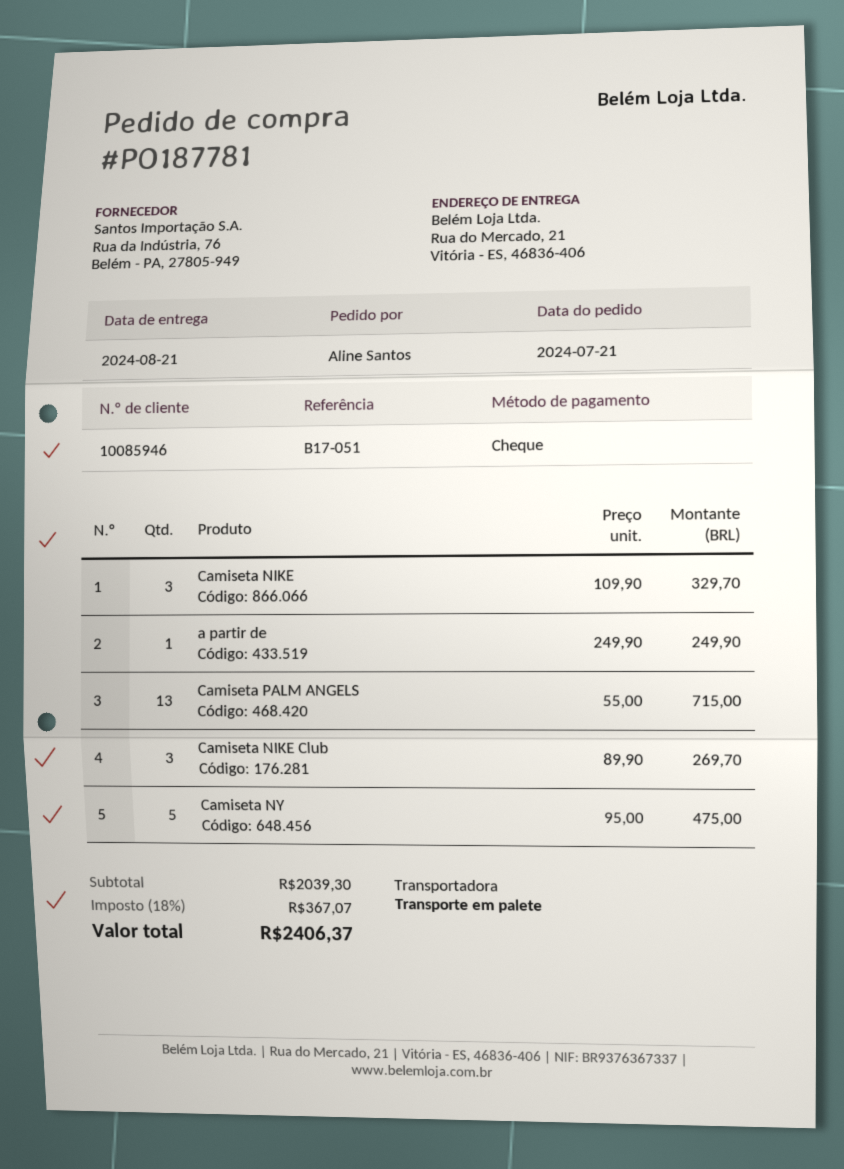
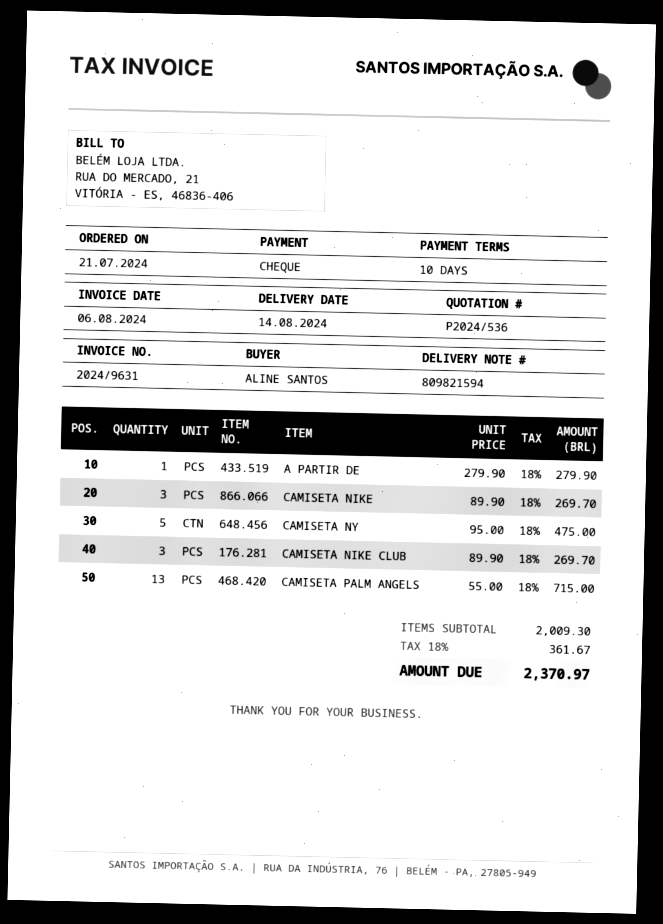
delivery date: 2024-08-21 -> 2024-08-14
Camiseta NIKE: 3 x 109.90 = 329.70 -> 3 x 89.90 = 269.70
a partir de: 1 x 249.90 = 249.90 -> 1 x 279.90 = 279.90
subtotal: 2039.30 -> 2009.30
tax: 18% = 367.07 -> 18% = 361.67
total: 2406.37 -> 2370.97

